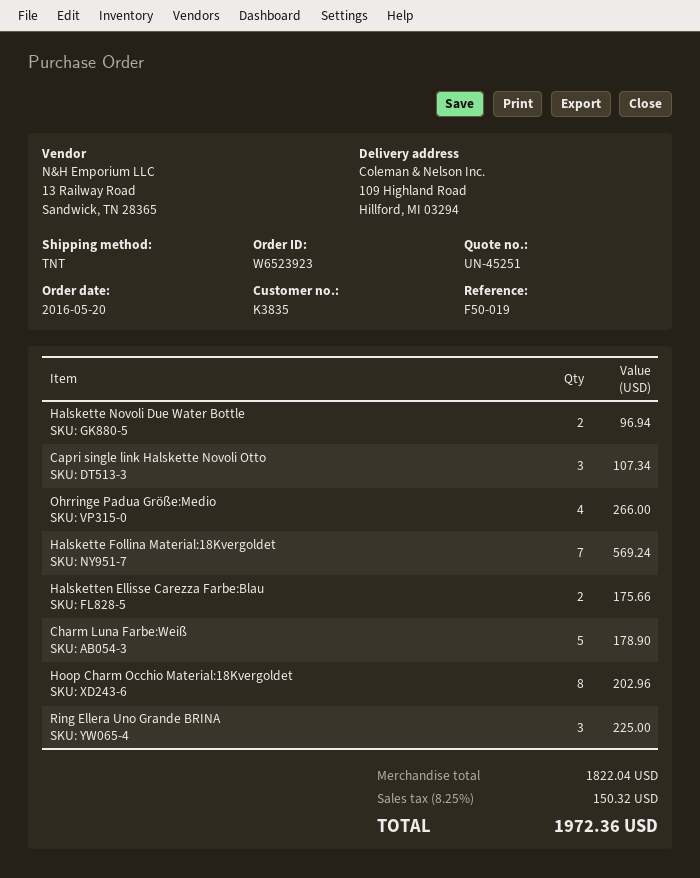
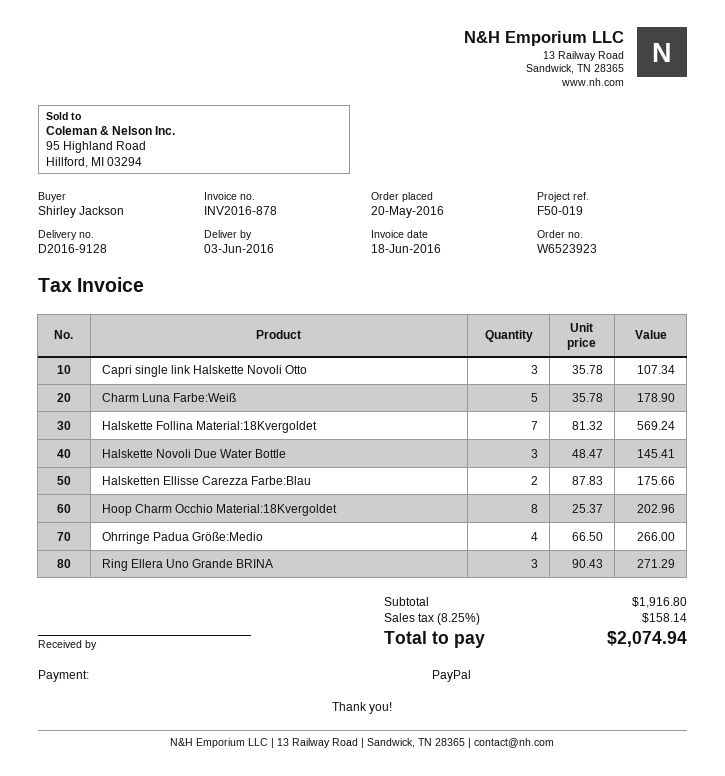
Halskette Novoli Due Water Bottle: 2 for 96.94 -> 3 for 145.41
Ring Ellera Uno Grande BRINA: 3 for 225.00 -> 3 for 271.29
subtotal: 1822.04 -> 1916.80
tax: 8.25% = 150.32 -> 8.25% = 158.14
total: 1972.36 -> 2074.94

